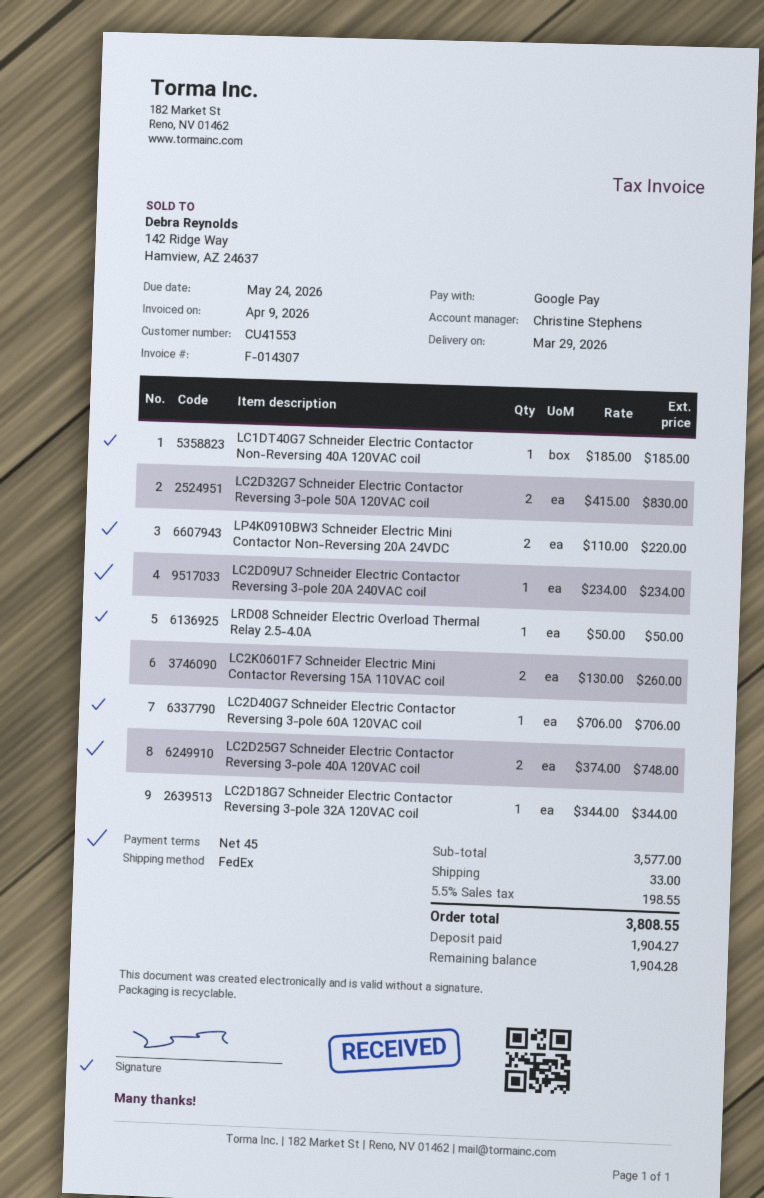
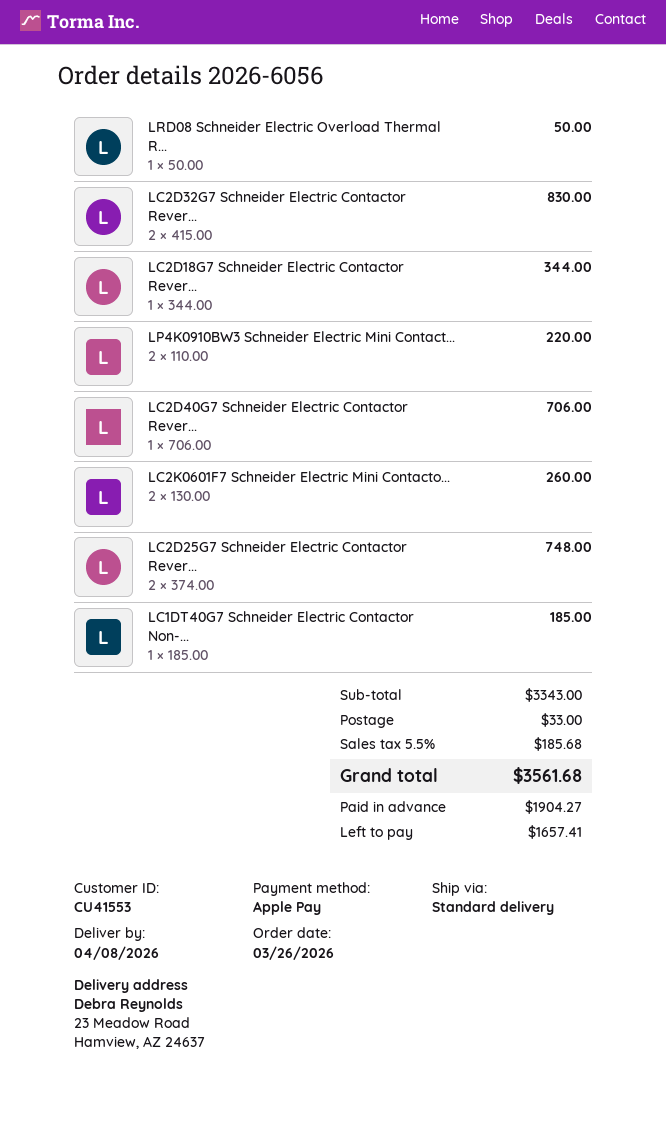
delivery date: 2026-03-29 -> 2026-04-08
payment method: Google Pay -> Apple Pay
shipping method: FedEx -> standard
LC2D09U7 Schneider Electric Contactor Reversing 3-pole 20A 240VAC coil: 1 x 234.00 = 234.00 -> none
subtotal: 3577.00 -> 3343.00
tax: 5.5% = 198.55 -> 5.5% = 185.68
total: 3808.55 -> 3561.68
balance: 1904.28 -> 1657.41

